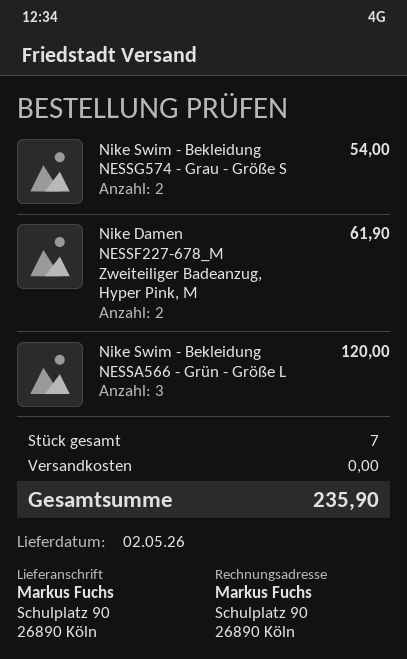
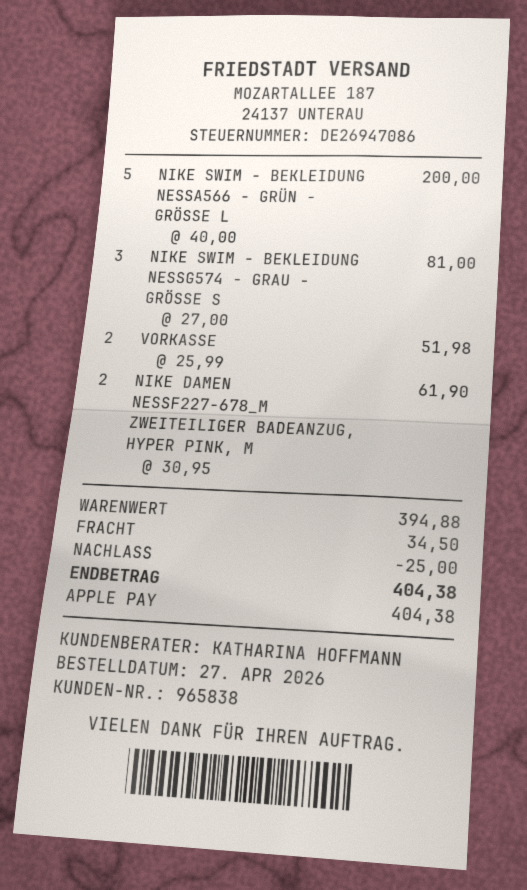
Nike Swim - Bekleidung NESSG574 - Grau - Größe S: 2 for 54.00 -> 3 for 81.00
Nike Swim - Bekleidung NESSA566 - Grün - Größe L: 3 for 120.00 -> 5 for 200.00
VORKASSE: none -> 2 for 51.98
discount: none -> 25.00
shipping: 0.00 -> 34.50
total: 235.90 -> 404.38

